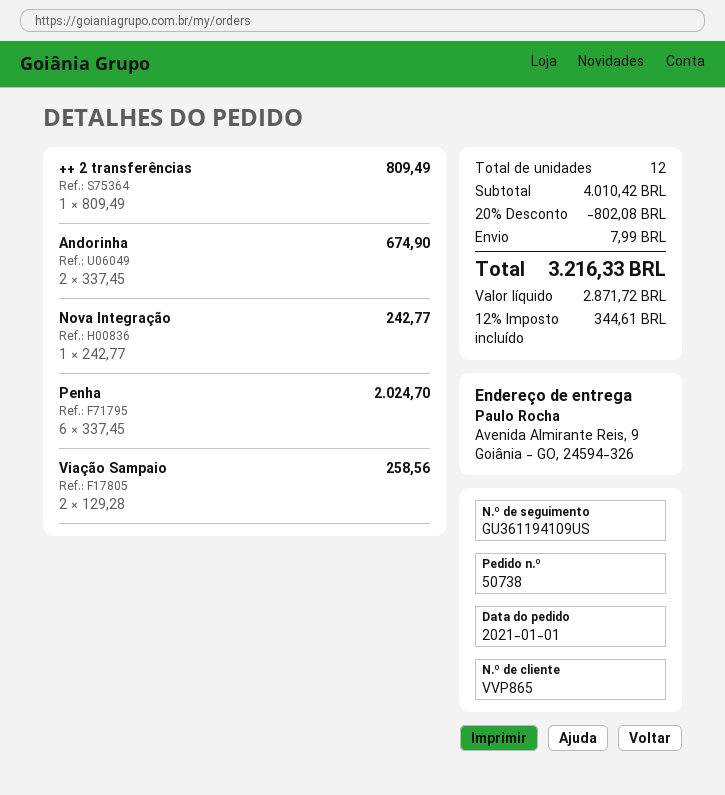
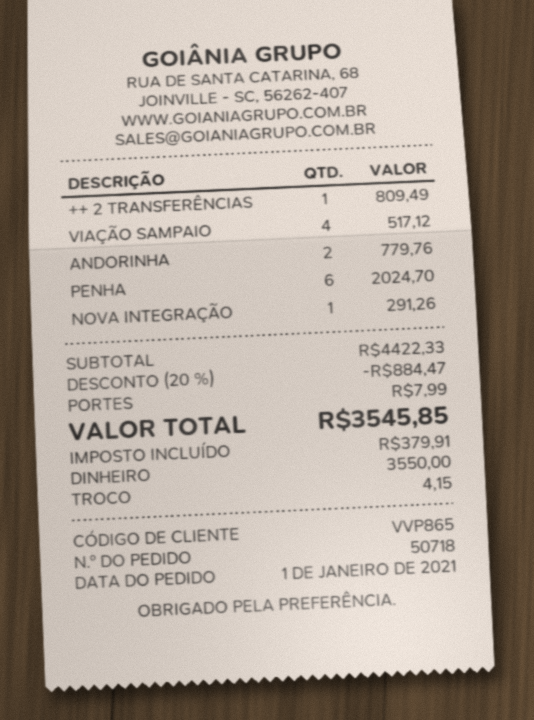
order number: 50738 -> 50718
Andorinha: 2 for 674.90 -> 2 for 779.76
Nova Integração: 1 for 242.77 -> 1 for 291.26
Viação Sampaio: 2 for 258.56 -> 4 for 517.12
subtotal: 4010.42 -> 4422.33
discount: 20% = 802.08 -> 20% = 884.47
tax: 344.61 -> 379.91
total: 3216.33 -> 3545.85

